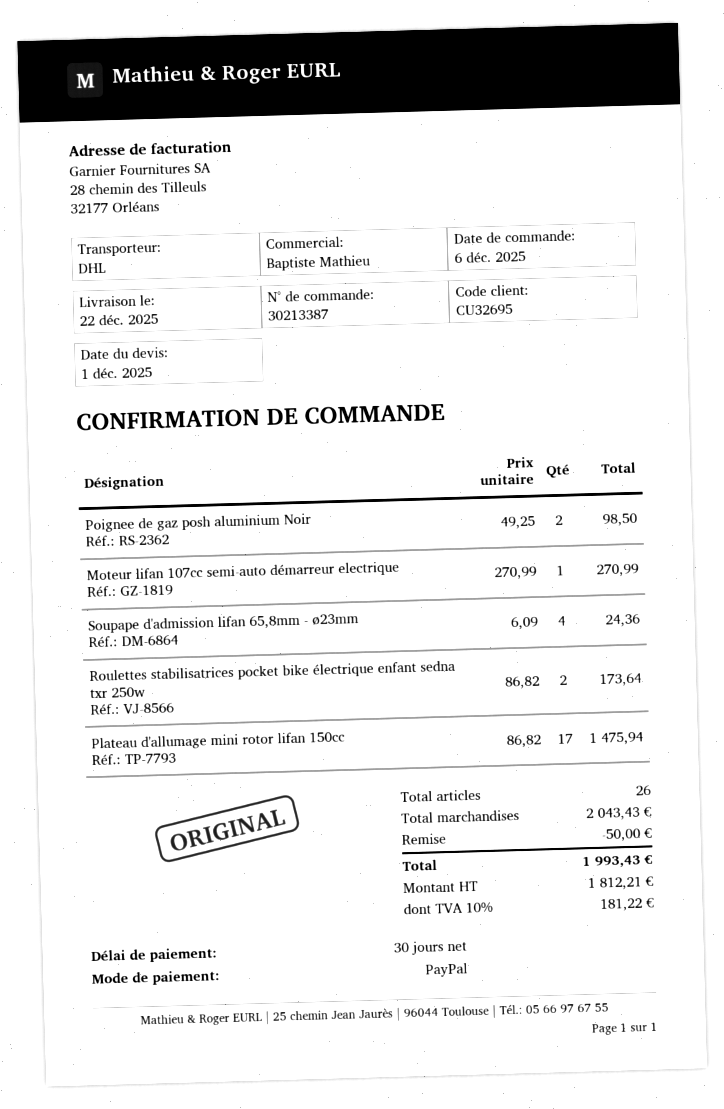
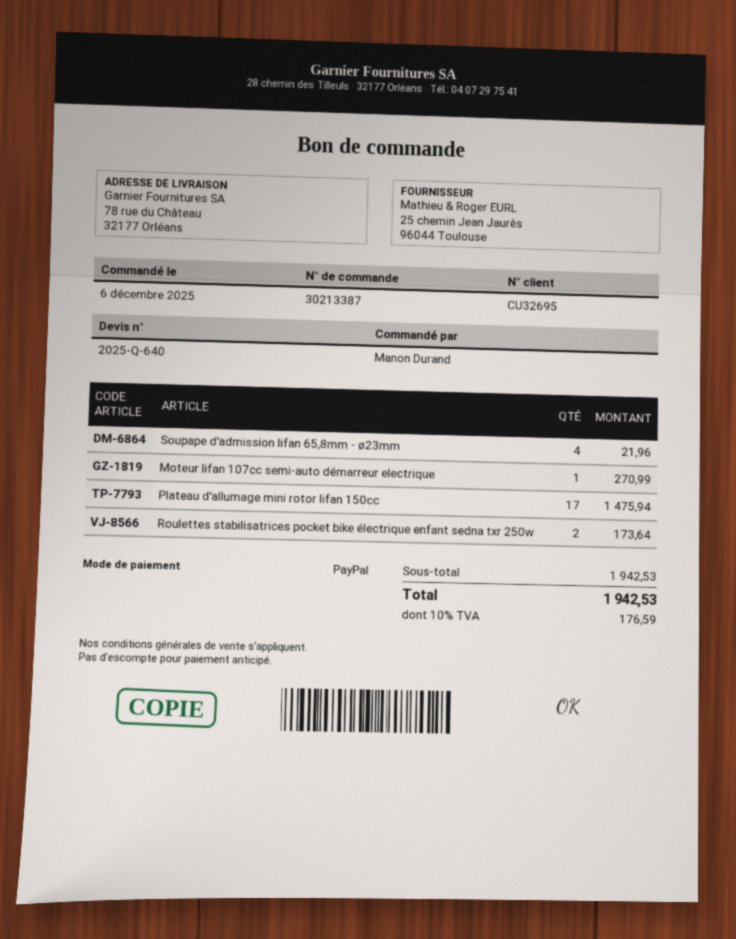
Poignee de gaz posh aluminium Noir: 2 for 98.50 -> none
Soupape d'admission lifan 65,8mm - ø23mm: 4 for 24.36 -> 4 for 21.96
subtotal: 2043.43 -> 1942.53
discount: 50.00 -> none
tax: 10% = 181.22 -> 10% = 176.59
total: 1993.43 -> 1942.53

